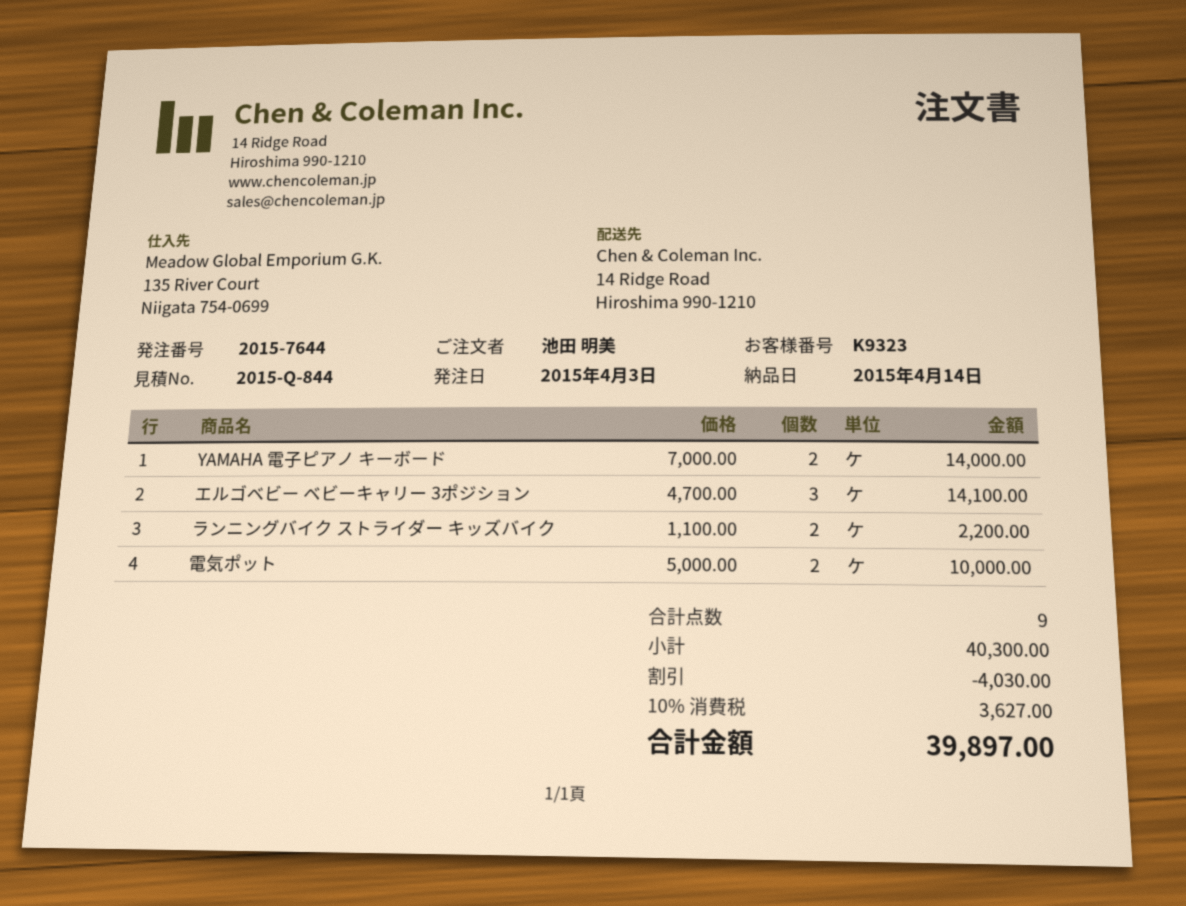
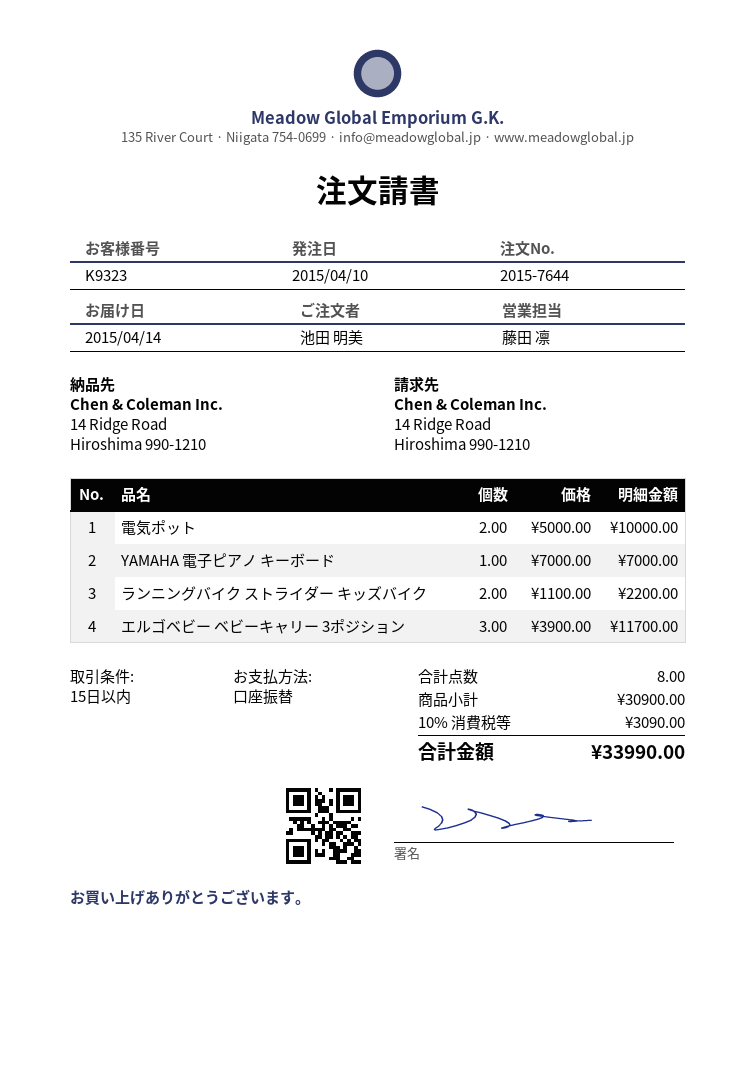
order date: 2015-04-03 -> 2015-04-10
YAMAHA 電子ピアノ キーボード: 2 x 7000.00 = 14000.00 -> 1 x 7000.00 = 7000.00
エルゴベビー ベビーキャリー 3ポジション: 3 x 4700.00 = 14100.00 -> 3 x 3900.00 = 11700.00
total quantity: 9 -> 8
subtotal: 40300.00 -> 30900.00
discount: 4030.00 -> none
tax: 10% = 3627.00 -> 10% = 3090.00
total: 39897.00 -> 33990.00

